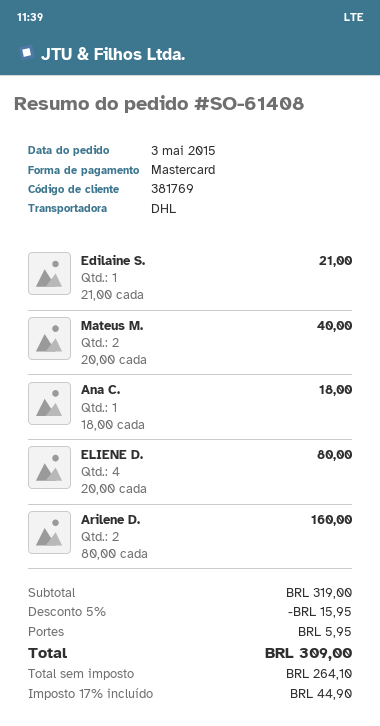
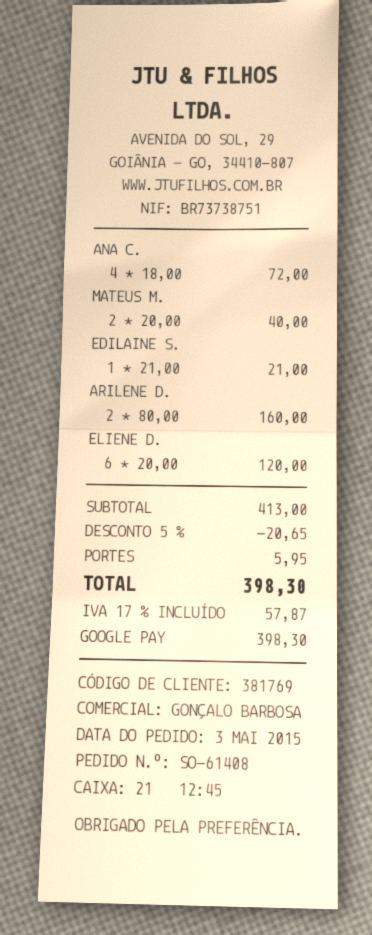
payment method: Mastercard -> Google Pay
Ana C.: 1 x 18.00 = 18.00 -> 4 x 18.00 = 72.00
ELIENE D.: 4 x 20.00 = 80.00 -> 6 x 20.00 = 120.00
subtotal: 319.00 -> 413.00
discount: 5% = 15.95 -> 5% = 20.65
tax: 17% = 44.90 -> 17% = 57.87
total: 309.00 -> 398.30

